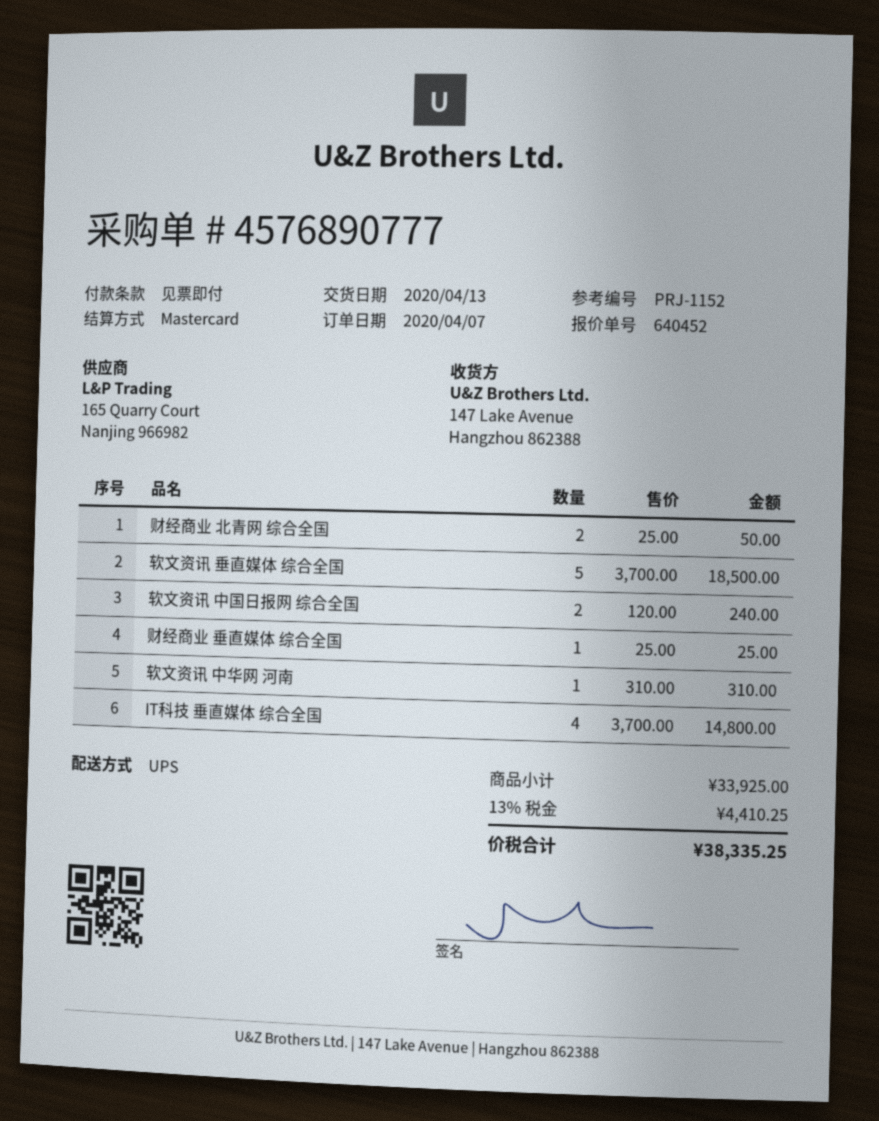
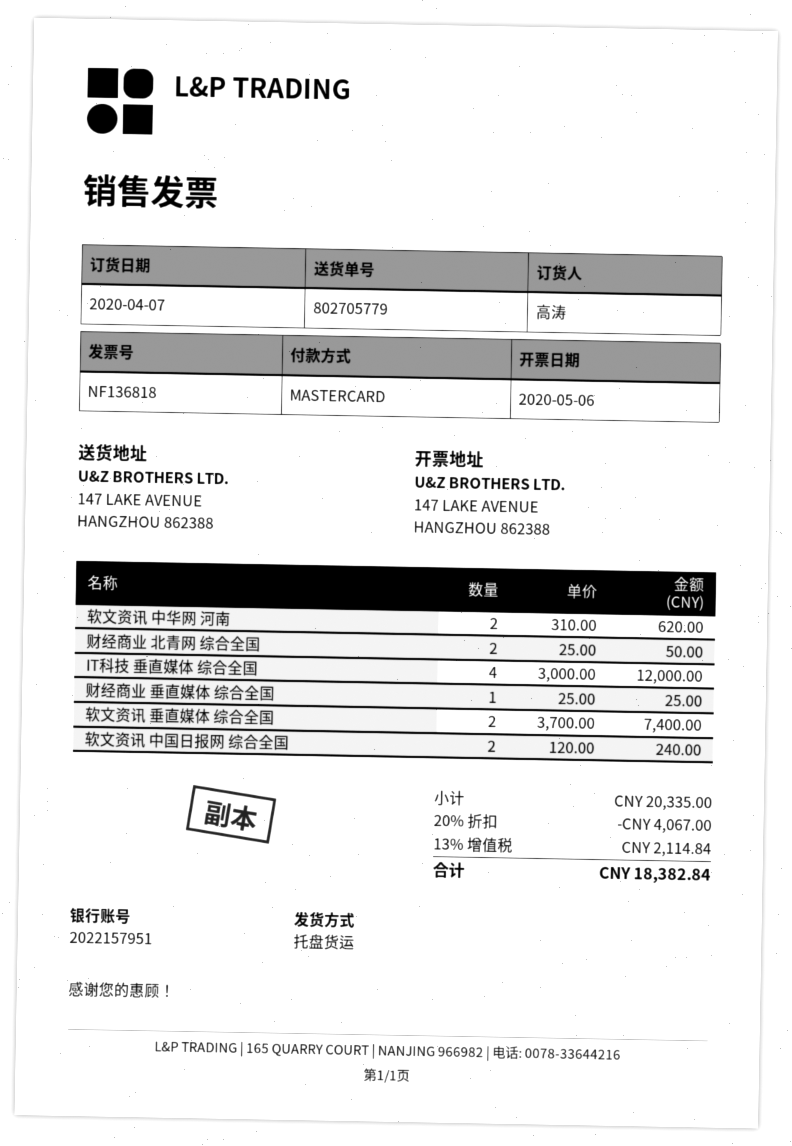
shipping method: UPS -> pallet freight
软文资讯 垂直媒体 综合全国: 5 x 3700.00 = 18500.00 -> 2 x 3700.00 = 7400.00
软文资讯 中华网 河南: 1 x 310.00 = 310.00 -> 2 x 310.00 = 620.00
IT科技 垂直媒体 综合全国: 4 x 3700.00 = 14800.00 -> 4 x 3000.00 = 12000.00
subtotal: 33925.00 -> 20335.00
discount: none -> 20% = 4067.00
tax: 13% = 4410.25 -> 13% = 2114.84
total: 38335.25 -> 18382.84

